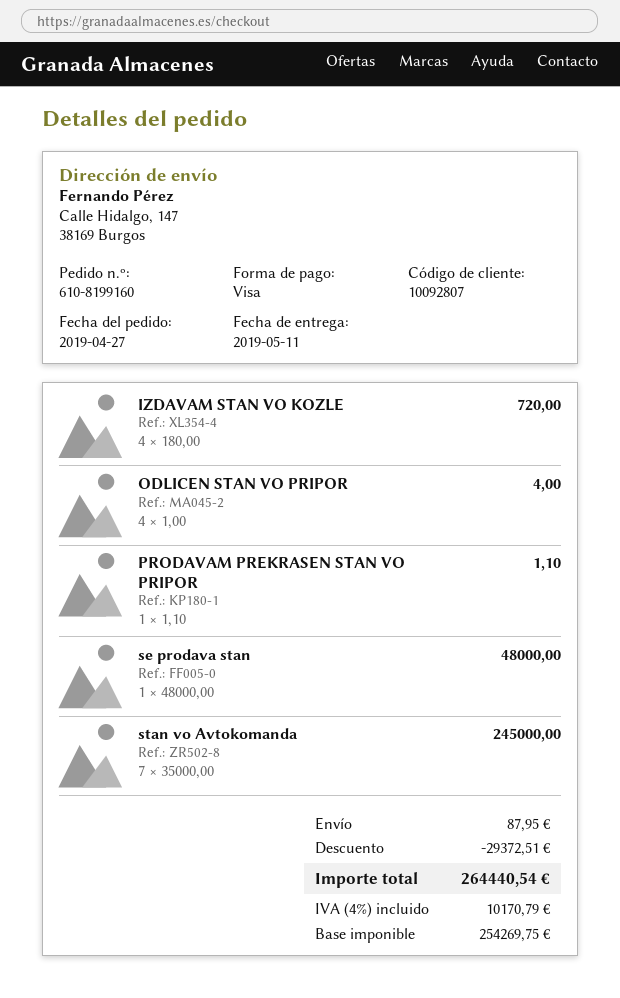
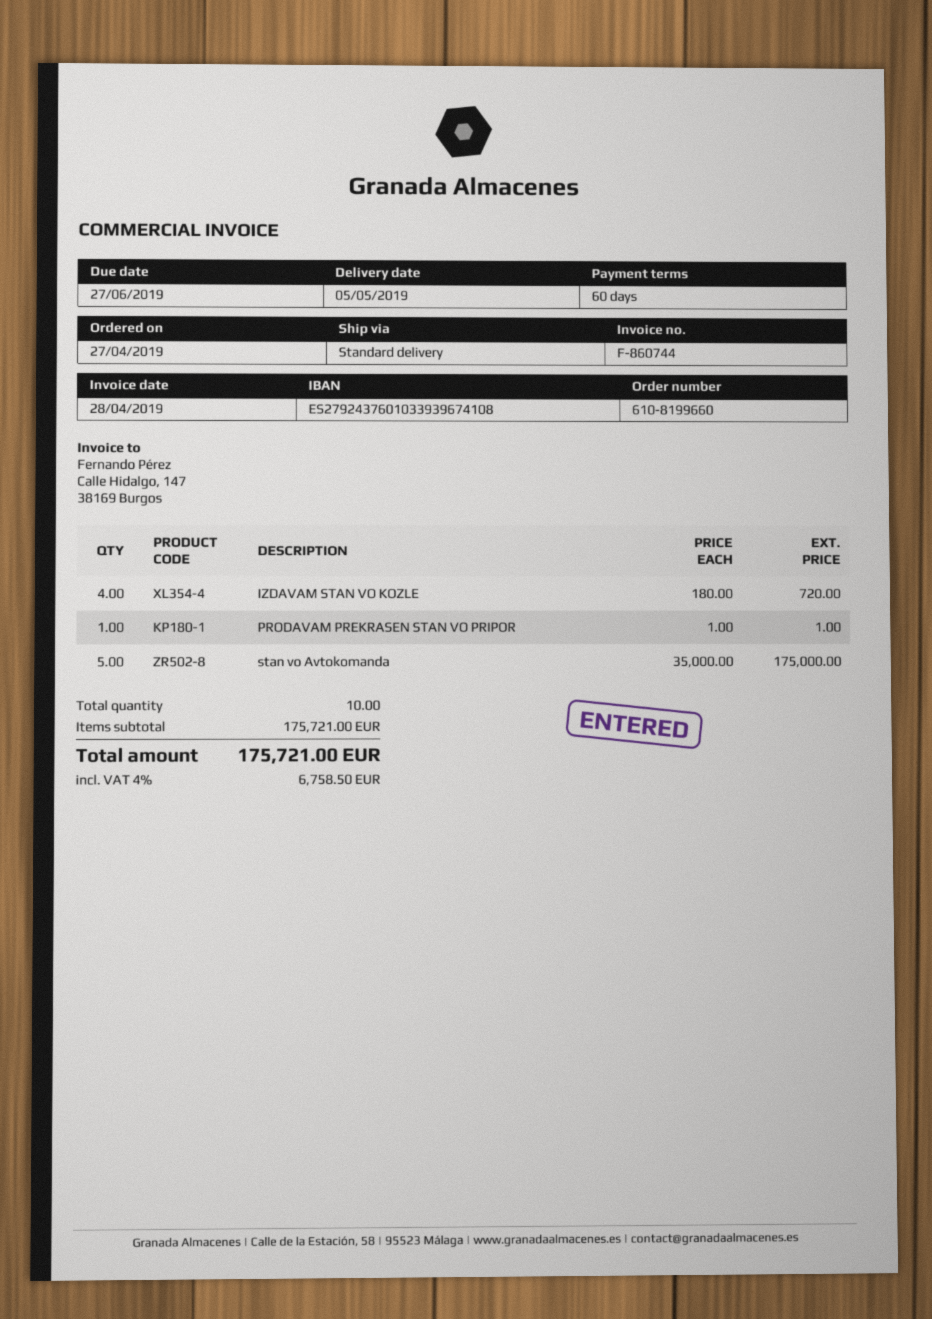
order number: 610-8199160 -> 610-8199660
delivery date: 2019-05-11 -> 2019-05-05
ODLICEN STAN VO PRIPOR: 4 x 1.00 = 4.00 -> none
PRODAVAM PREKRASEN STAN VO PRIPOR: 1 x 1.10 = 1.10 -> 1 x 1.00 = 1.00
se prodava stan: 1 x 48000.00 = 48000.00 -> none
stan vo Avtokomanda: 7 x 35000.00 = 245000.00 -> 5 x 35000.00 = 175000.00
discount: 29372.51 -> none
shipping: 87.95 -> none
tax: 4% = 10170.79 -> 4% = 6758.50
total: 264440.54 -> 175721.00

